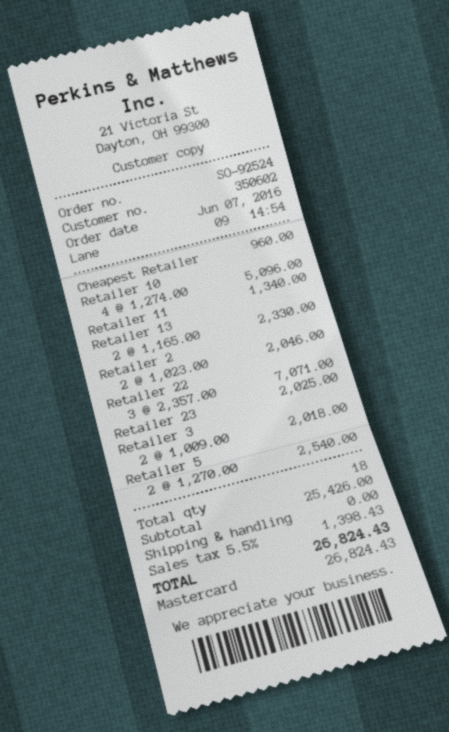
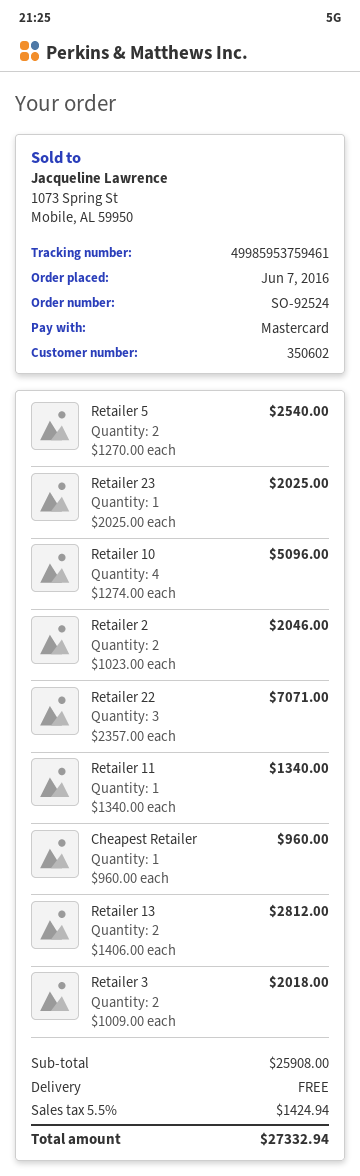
Retailer 13: 2 x 1165.00 = 2330.00 -> 2 x 1406.00 = 2812.00
subtotal: 25426.00 -> 25908.00
tax: 5.5% = 1398.43 -> 5.5% = 1424.94
total: 26824.43 -> 27332.94

